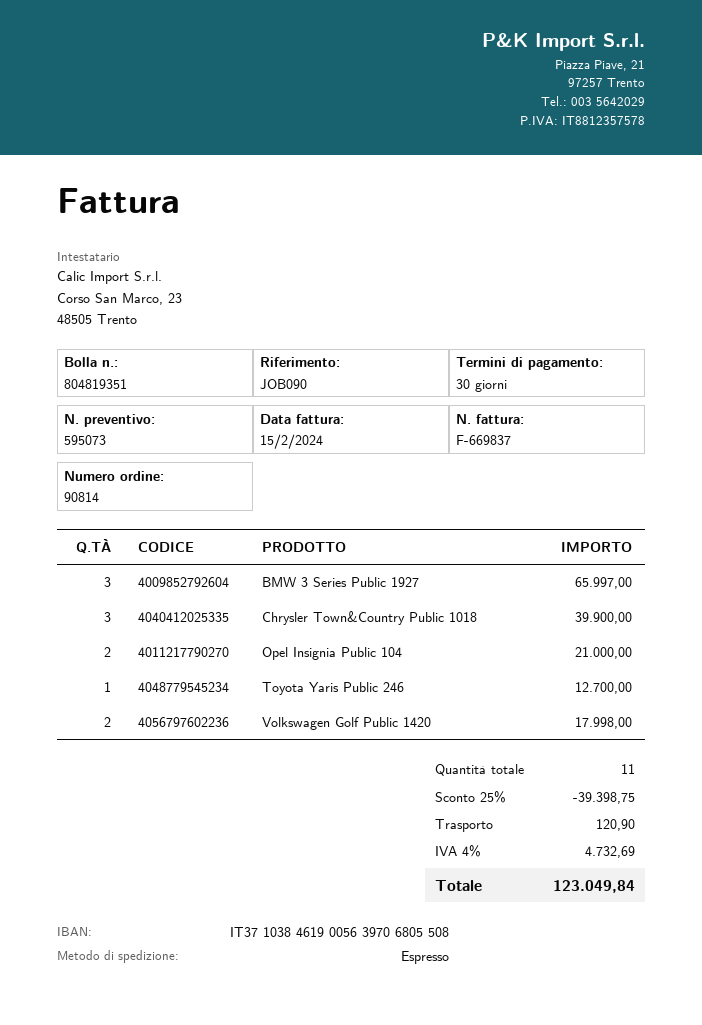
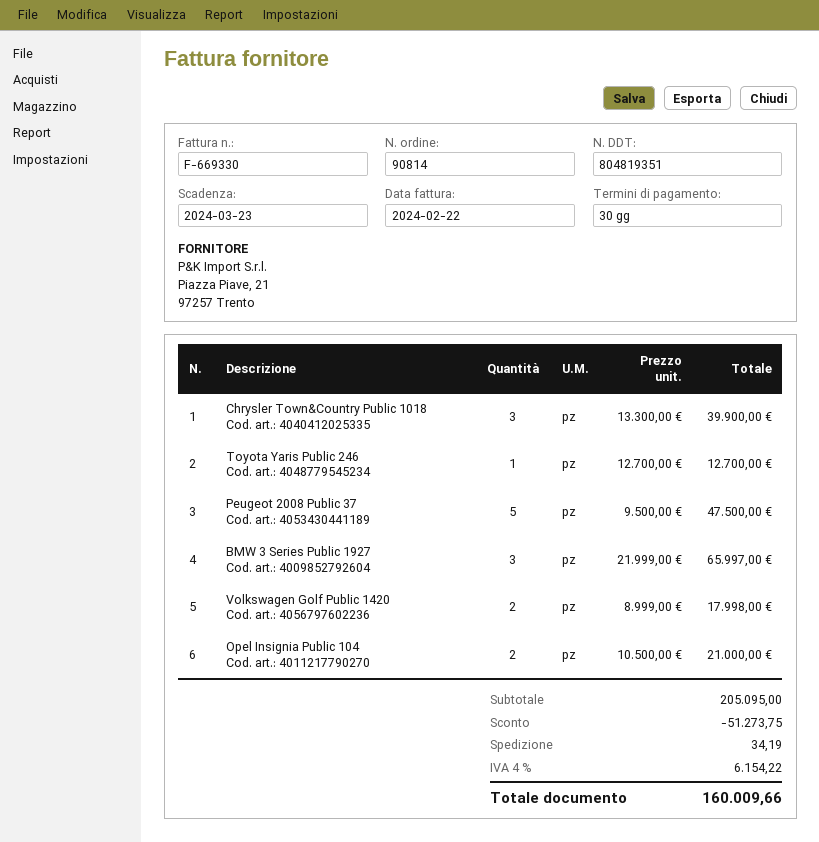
invoice number: F-669837 -> F-669330
invoice date: 2024-02-15 -> 2024-02-22
Peugeot 2008 Public 37: none -> 5 for 47500.00
discount: 39398.75 -> 51273.75
shipping: 120.90 -> 34.19
tax: 4% = 4732.69 -> 4% = 6154.22
total: 123049.84 -> 160009.66

